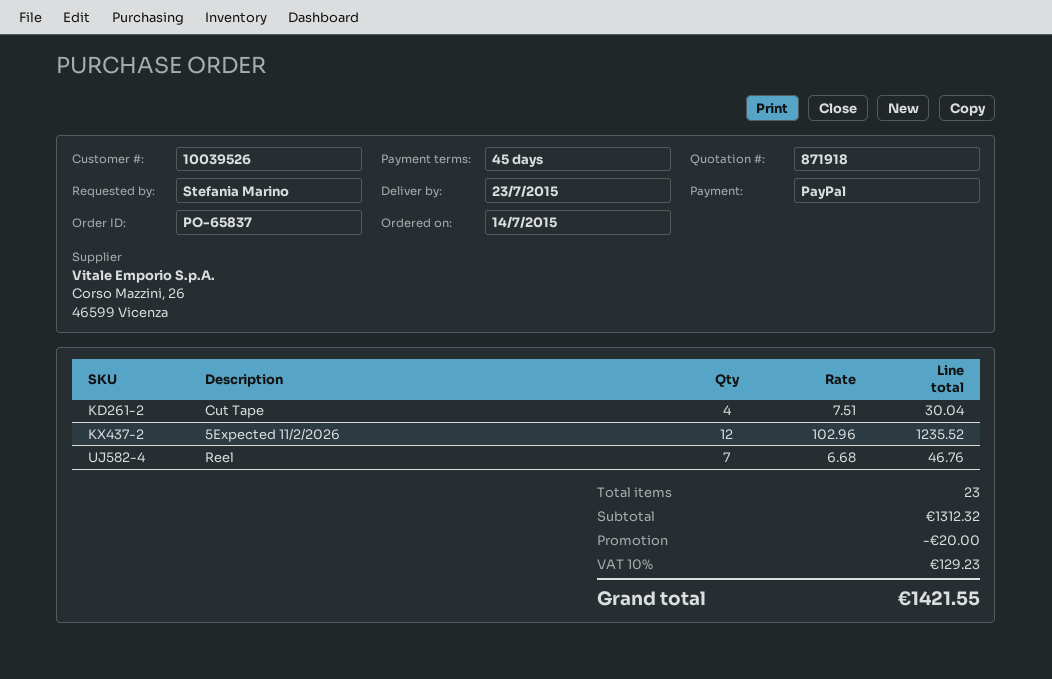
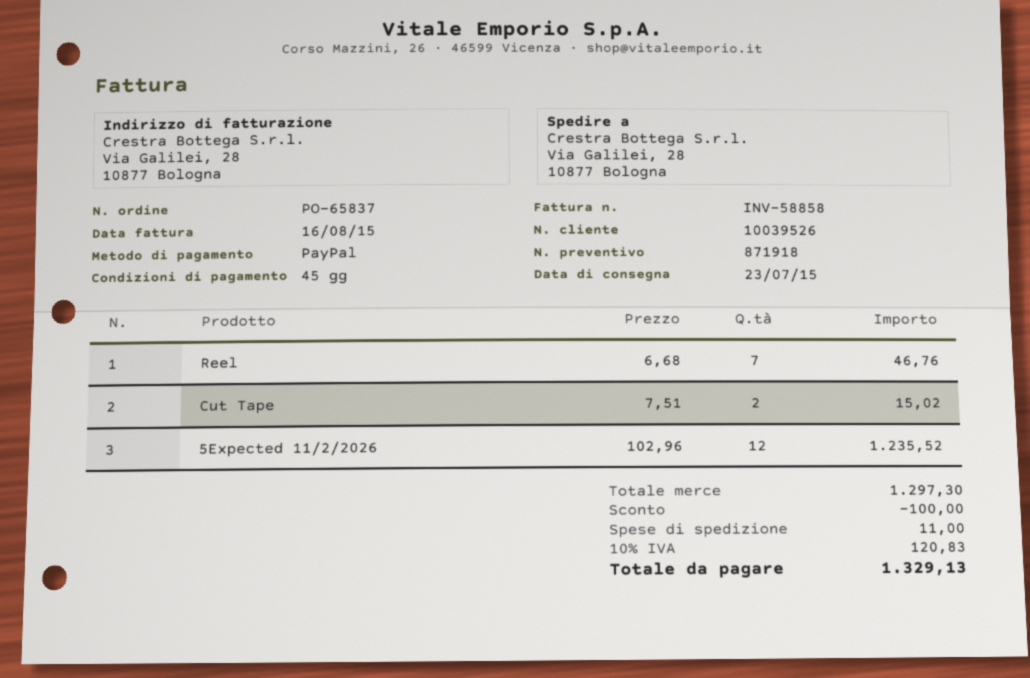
Cut Tape: 4 x 7.51 = 30.04 -> 2 x 7.51 = 15.02
subtotal: 1312.32 -> 1297.30
discount: 20.00 -> 100.00
shipping: none -> 11.00
tax: 10% = 129.23 -> 10% = 120.83
total: 1421.55 -> 1329.13

